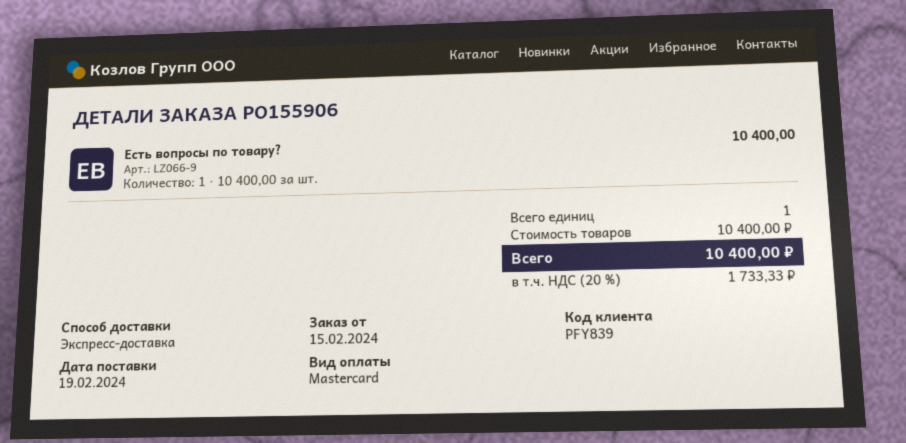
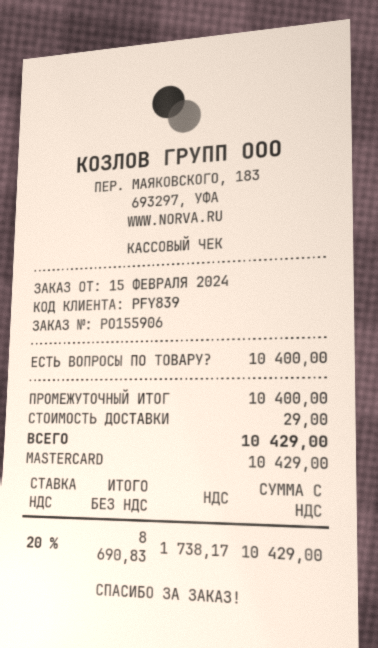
shipping: none -> 29.00
tax: 20% = 1733.33 -> 20% = 1738.17
total: 10400.00 -> 10429.00

